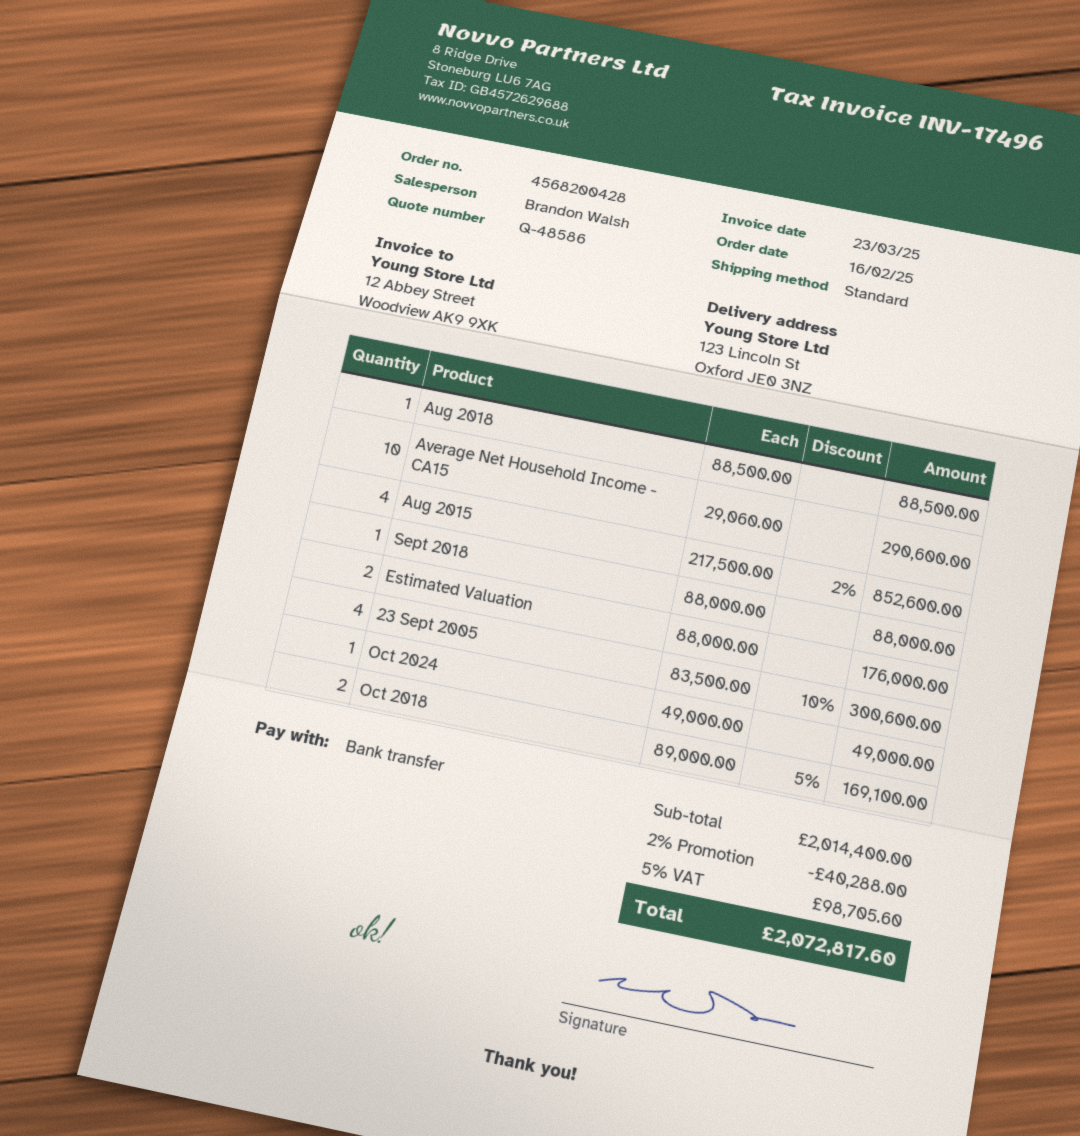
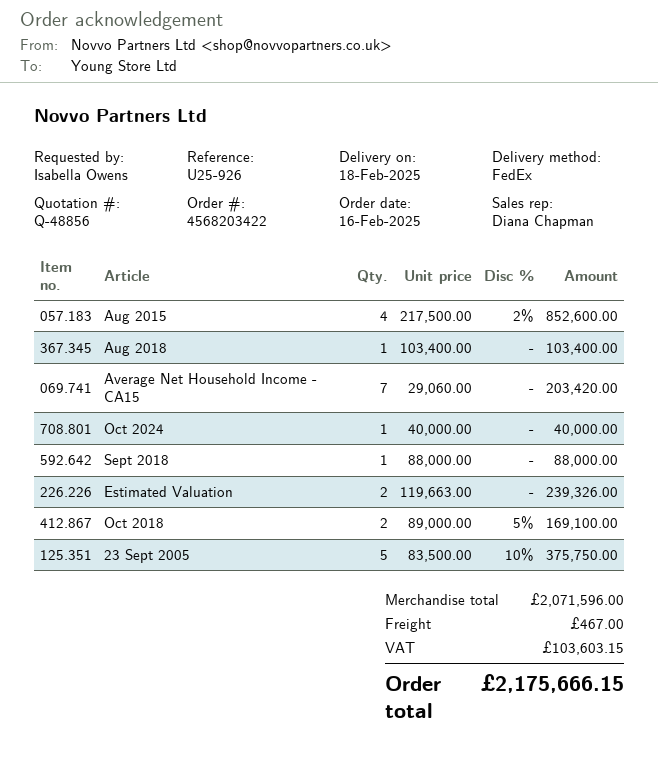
quote number: Q-48586 -> Q-48856
order number: 4568200428 -> 4568203422
sales rep: Brandon Walsh -> Diana Chapman
shipping method: standard -> FedEx
Aug 2018: 1 x 88500.00 = 88500.00 -> 1 x 103400.00 = 103400.00
Average Net Household Income - CA15: 10 x 29060.00 = 290600.00 -> 7 x 29060.00 = 203420.00
Estimated Valuation: 2 x 88000.00 = 176000.00 -> 2 x 119663.00 = 239326.00
23 Sept 2005: 4 x 83500.00 - 10% = 300600.00 -> 5 x 83500.00 - 10% = 375750.00
Oct 2024: 1 x 49000.00 = 49000.00 -> 1 x 40000.00 = 40000.00
subtotal: 2014400.00 -> 2071596.00
discount: 2% = 40288.00 -> none
shipping: none -> 467.00
tax: 98705.60 -> 103603.15
total: 2072817.60 -> 2175666.15

